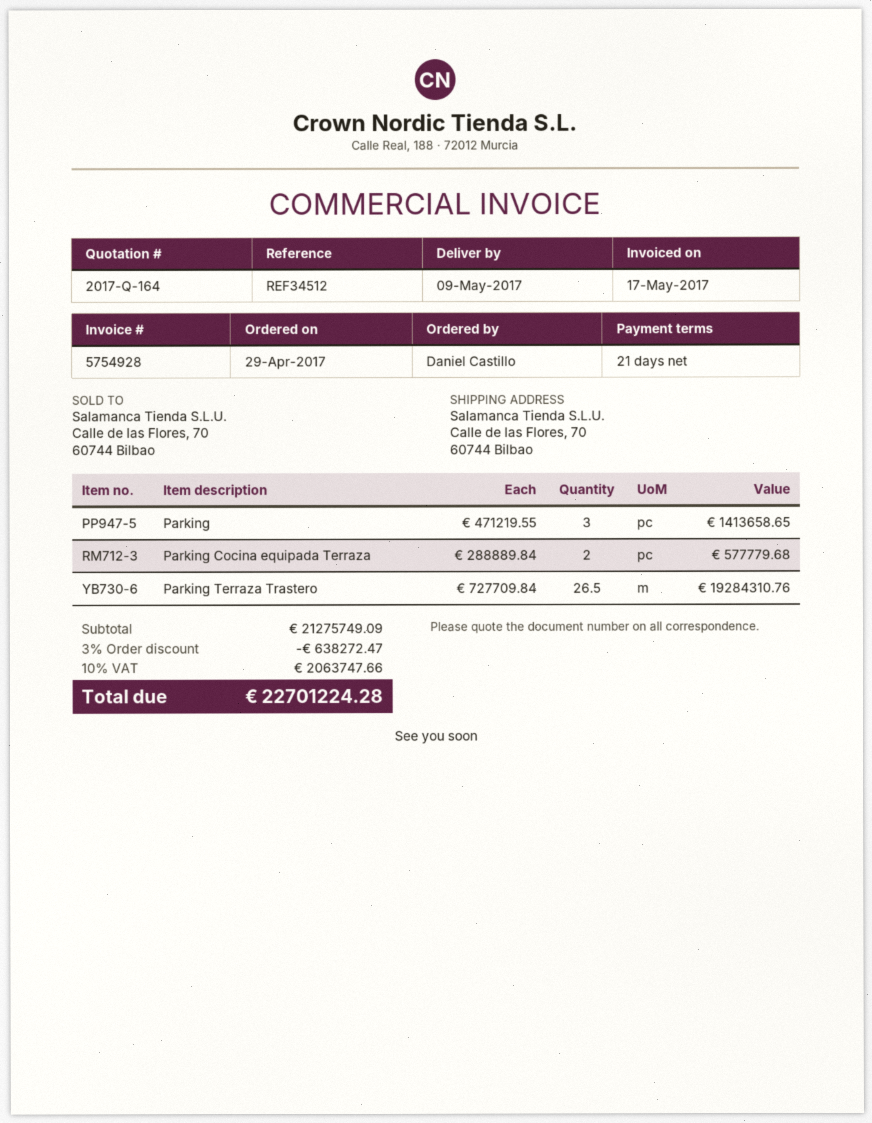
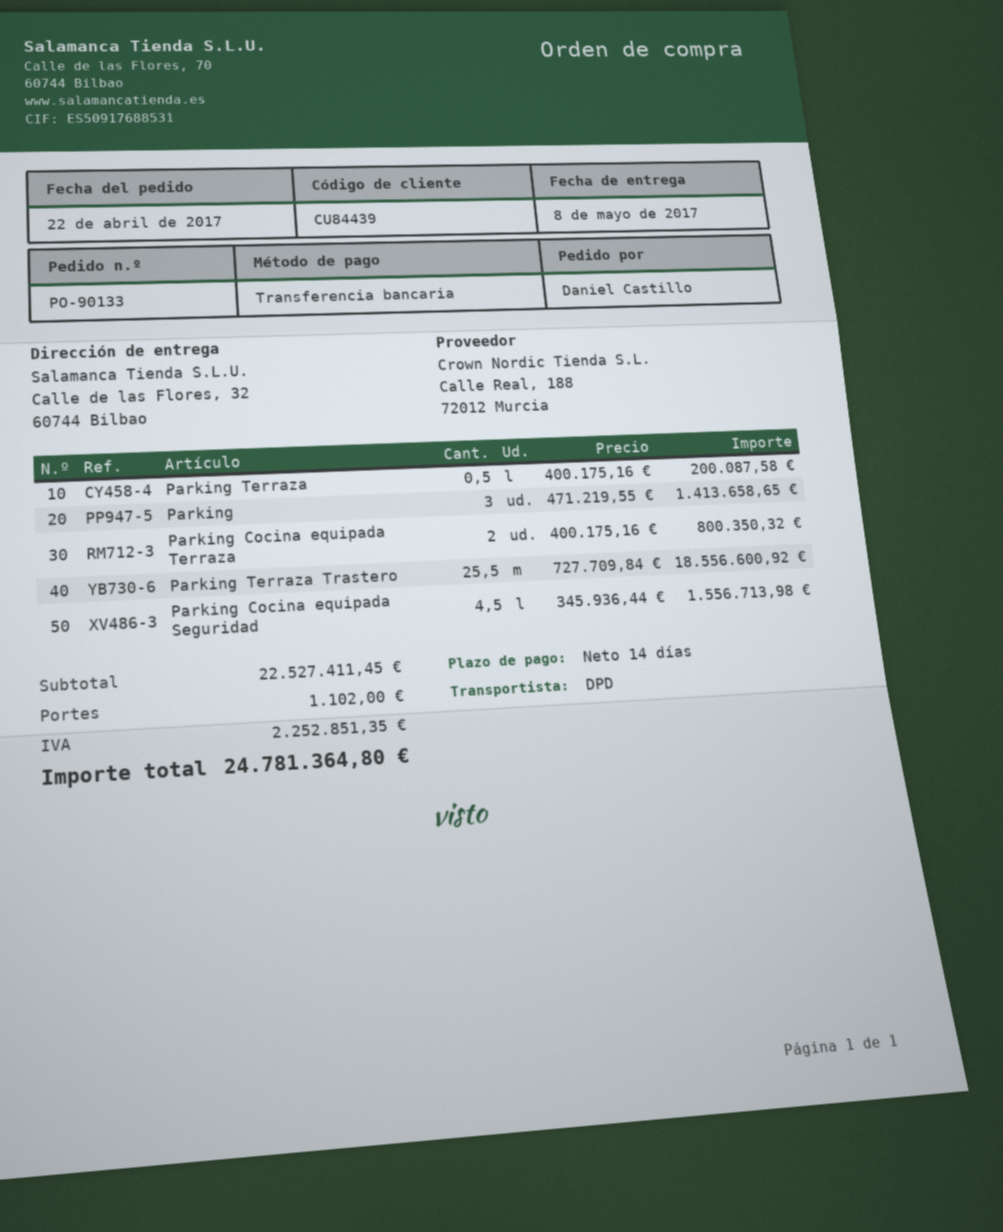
order date: 2017-04-29 -> 2017-04-22
delivery date: 2017-05-09 -> 2017-05-08
payment terms: 21 days -> 14 days
ship to: Calle de las Flores, 70, 60744 Bilbao -> Calle de las Flores, 32, 60744 Bilbao
Parking Cocina equipada Terraza: 2 x 288889.84 = 577779.68 -> 2 x 400175.16 = 800350.32
Parking Terraza Trastero: 26.5 x 727709.84 = 19284310.76 -> 25.5 x 727709.84 = 18556600.92
Parking Terraza: none -> 0.5 x 400175.16 = 200087.58
Parking Cocina equipada Seguridad: none -> 4.5 x 345936.44 = 1556713.98
subtotal: 21275749.09 -> 22527411.45
discount: 3% = 638272.47 -> none
shipping: none -> 1102.00
tax: 2063747.66 -> 2252851.35
total: 22701224.28 -> 24781364.80

